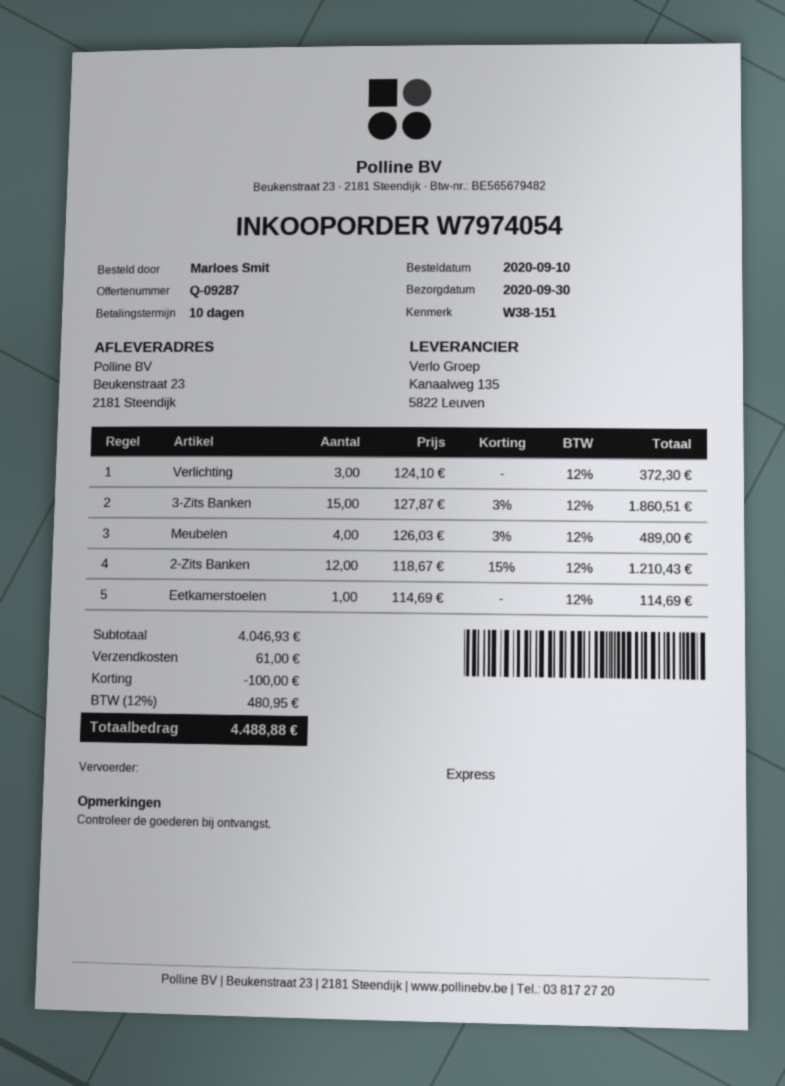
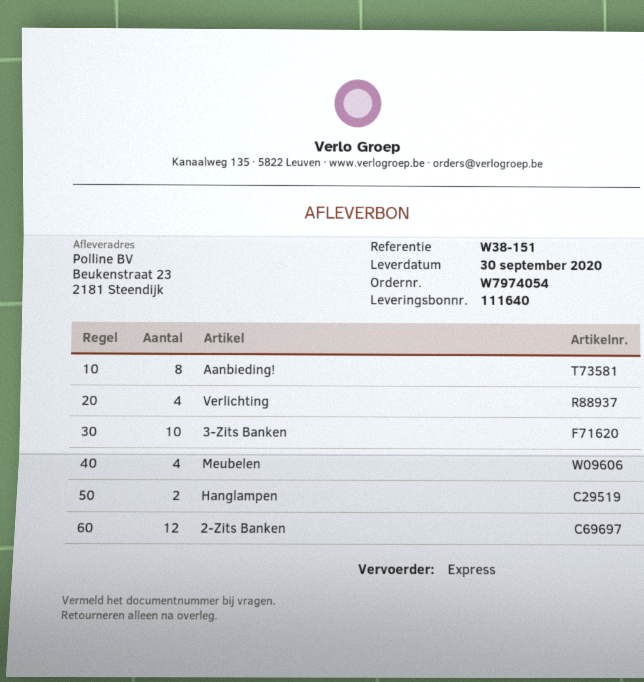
Verlichting: 3 -> 4
3-Zits Banken: 15 -> 10
Eetkamerstoelen: 1 -> none
Aanbieding!: none -> 8
Hanglampen: none -> 2

